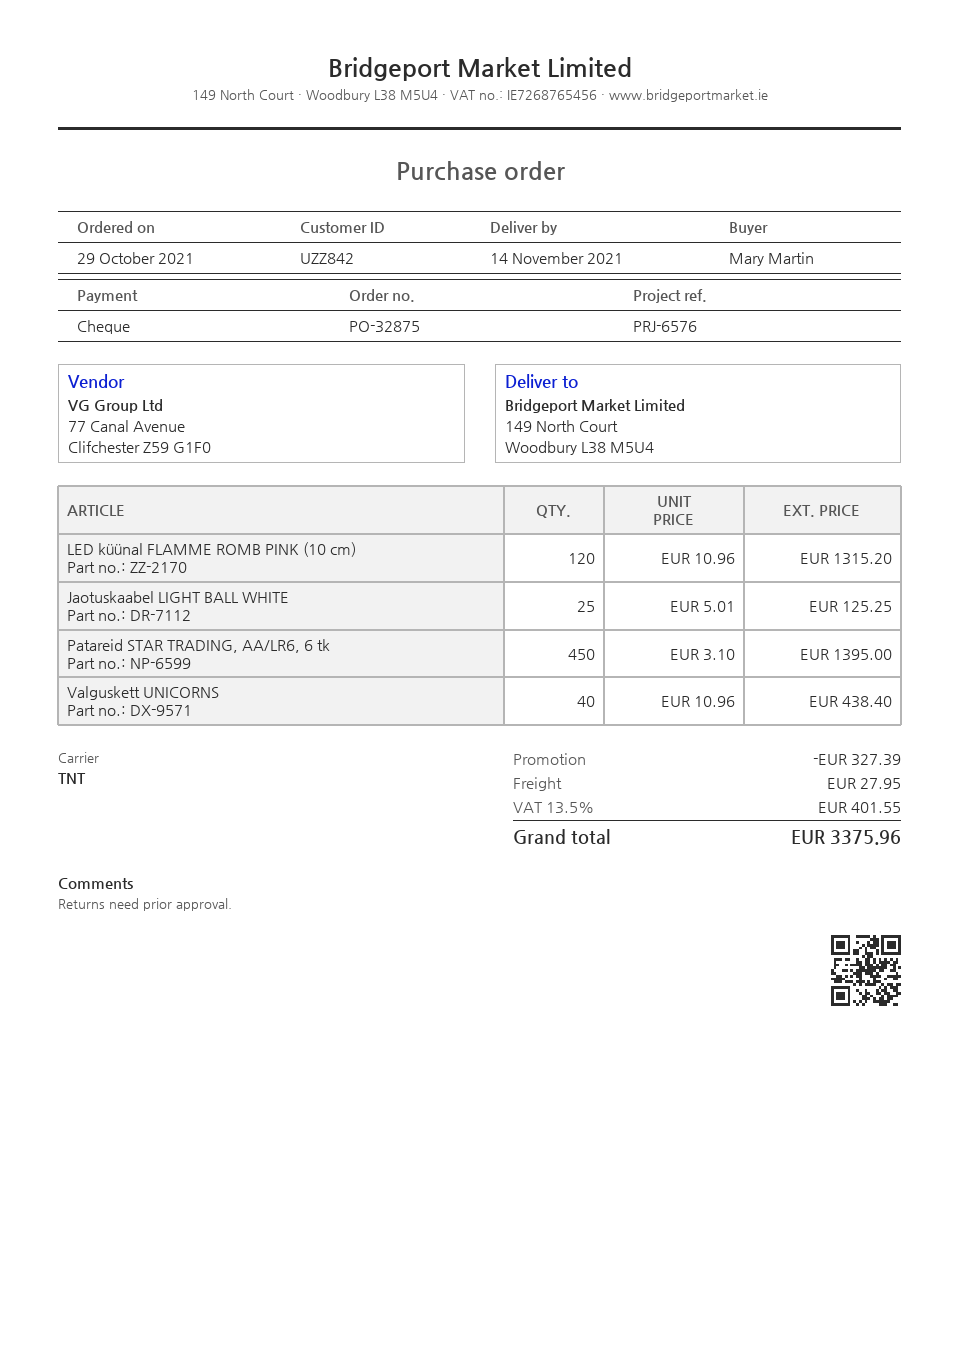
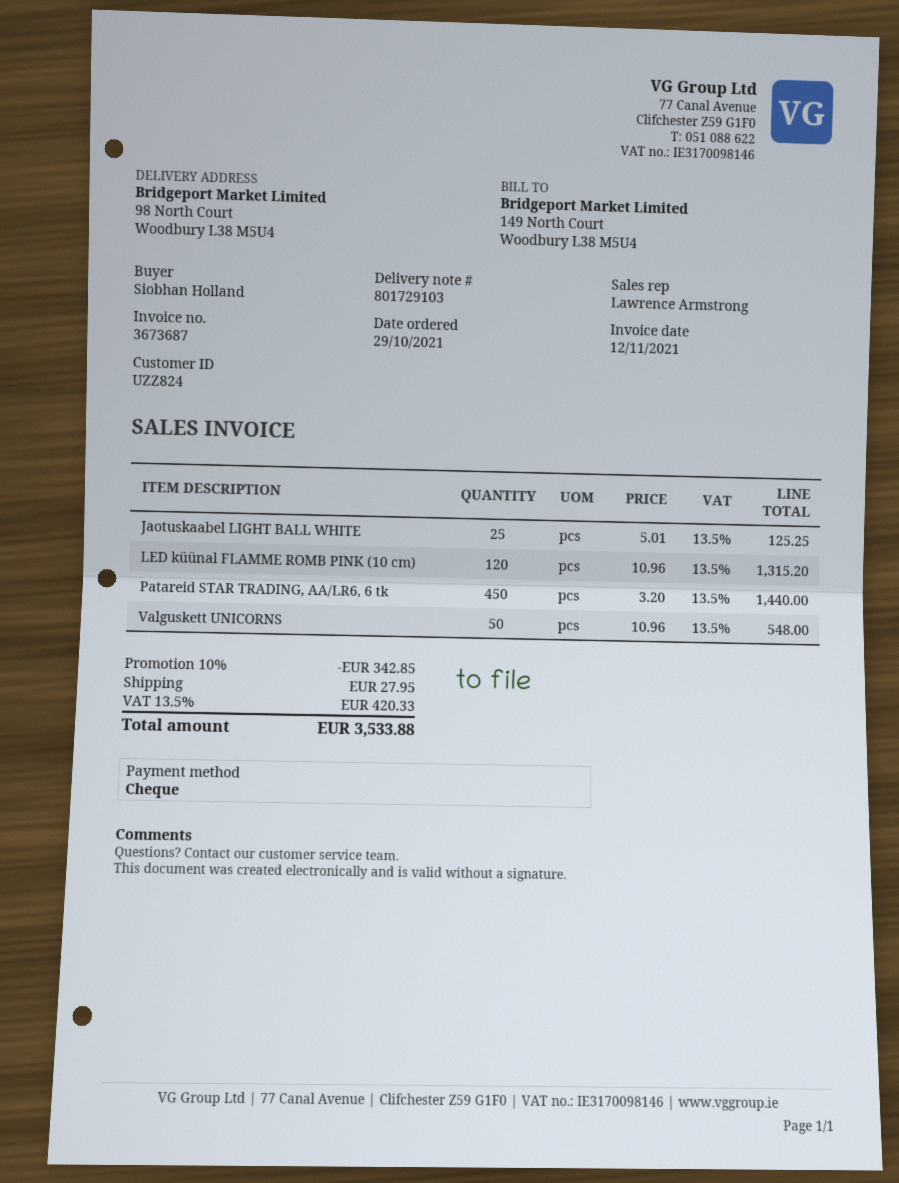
customer number: UZZ842 -> UZZ824
ordered by: Mary Martin -> Siobhan Holland
ship to: 149 North Court, Woodbury L38 M5U4 -> 98 North Court, Woodbury L38 M5U4
Patareid STAR TRADING, AA/LR6, 6 tk: 450 x 3.10 = 1395.00 -> 450 x 3.20 = 1440.00
Valguskett UNICORNS: 40 x 10.96 = 438.40 -> 50 x 10.96 = 548.00
discount: 327.39 -> 342.85
tax: 13.5% = 401.55 -> 13.5% = 420.33
total: 3375.96 -> 3533.88

